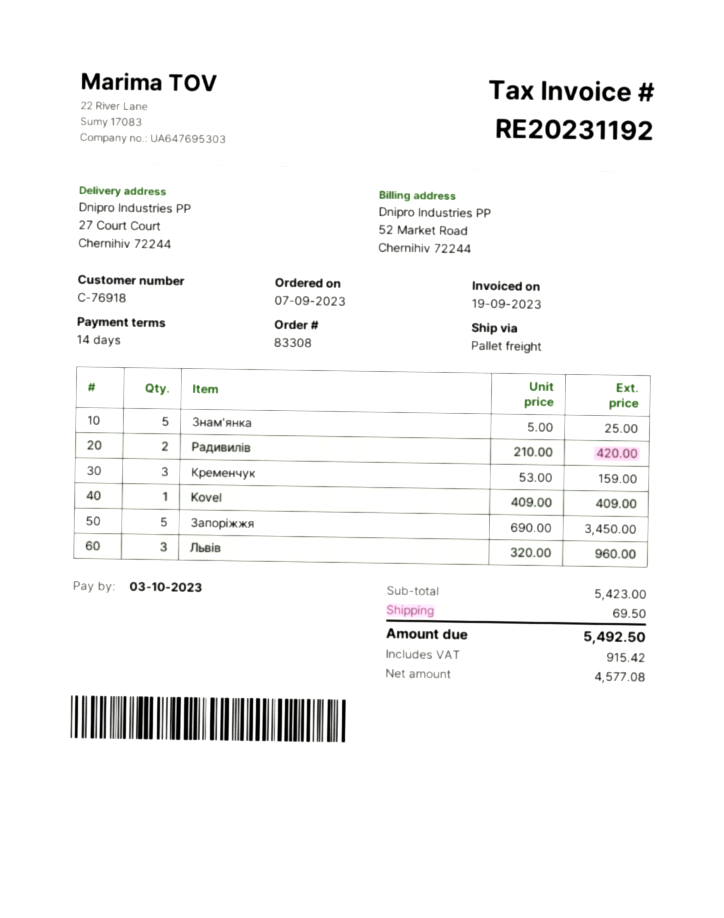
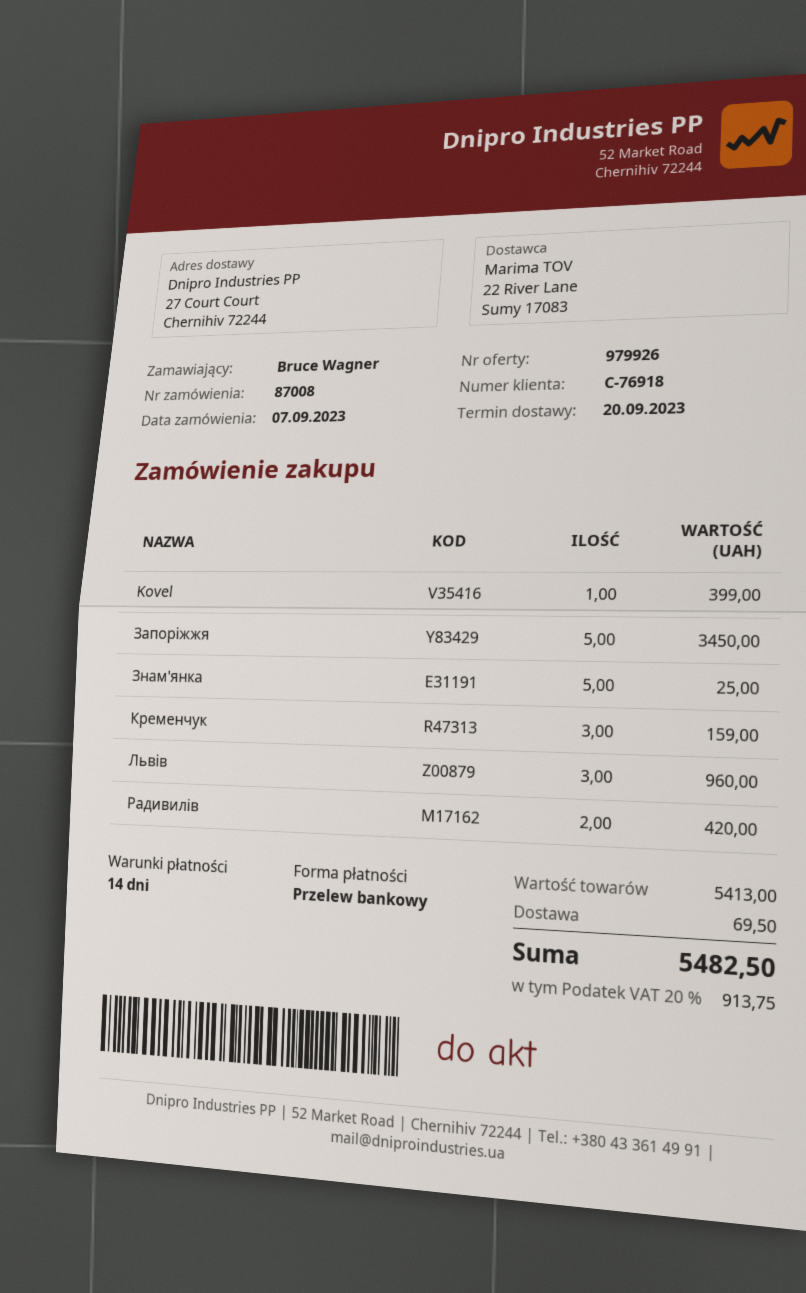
order number: 83308 -> 87008
Kovel: 1 for 409.00 -> 1 for 399.00
subtotal: 5423.00 -> 5413.00
tax: 915.42 -> 913.75
total: 5492.50 -> 5482.50

